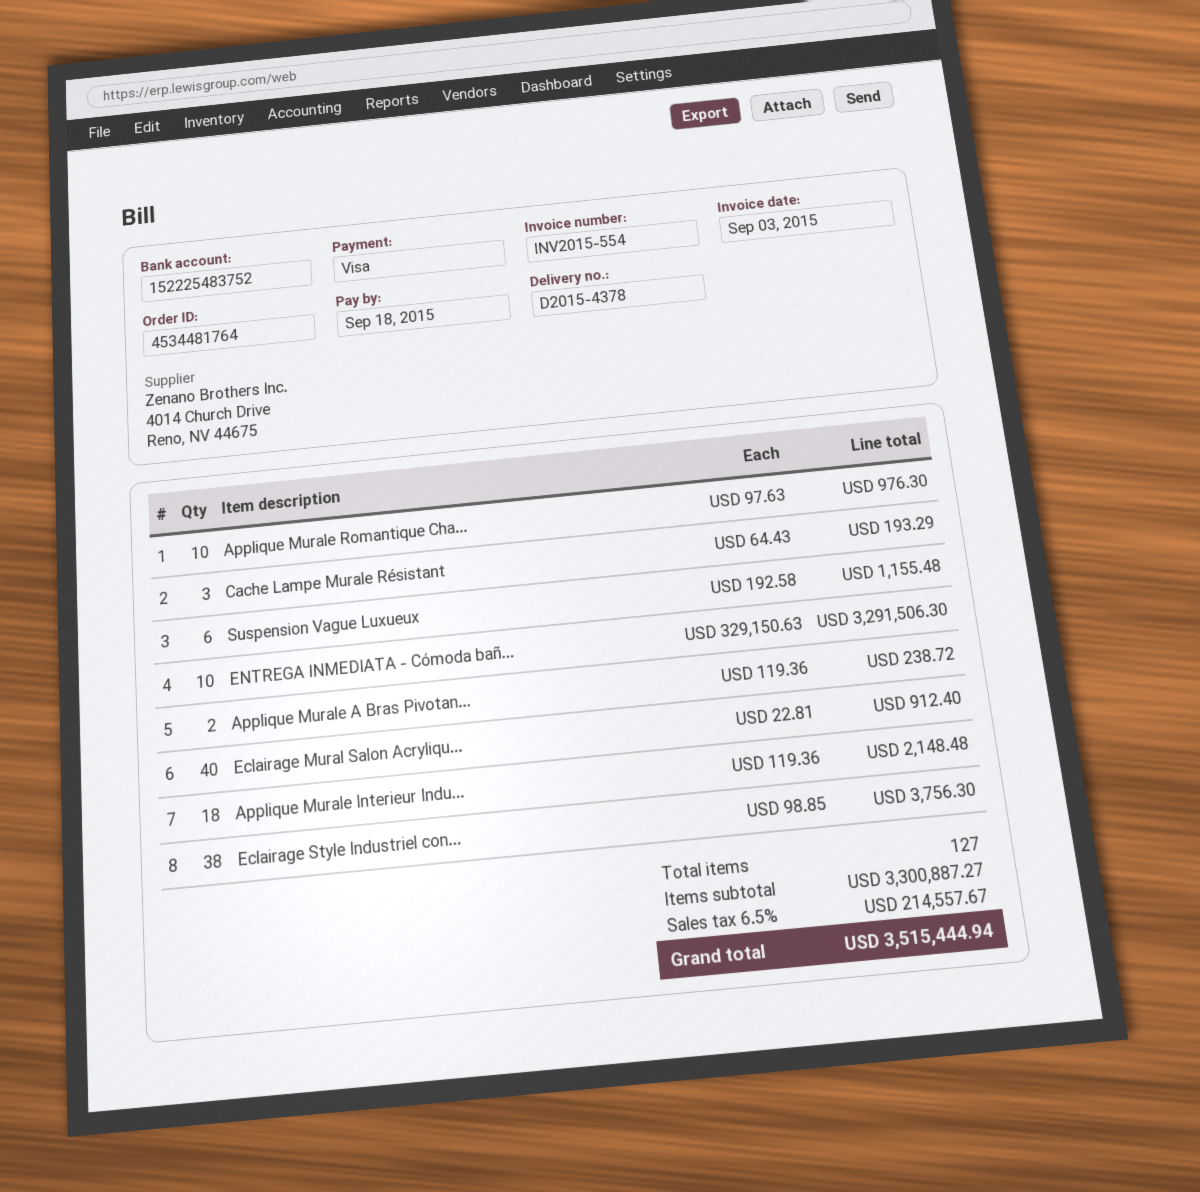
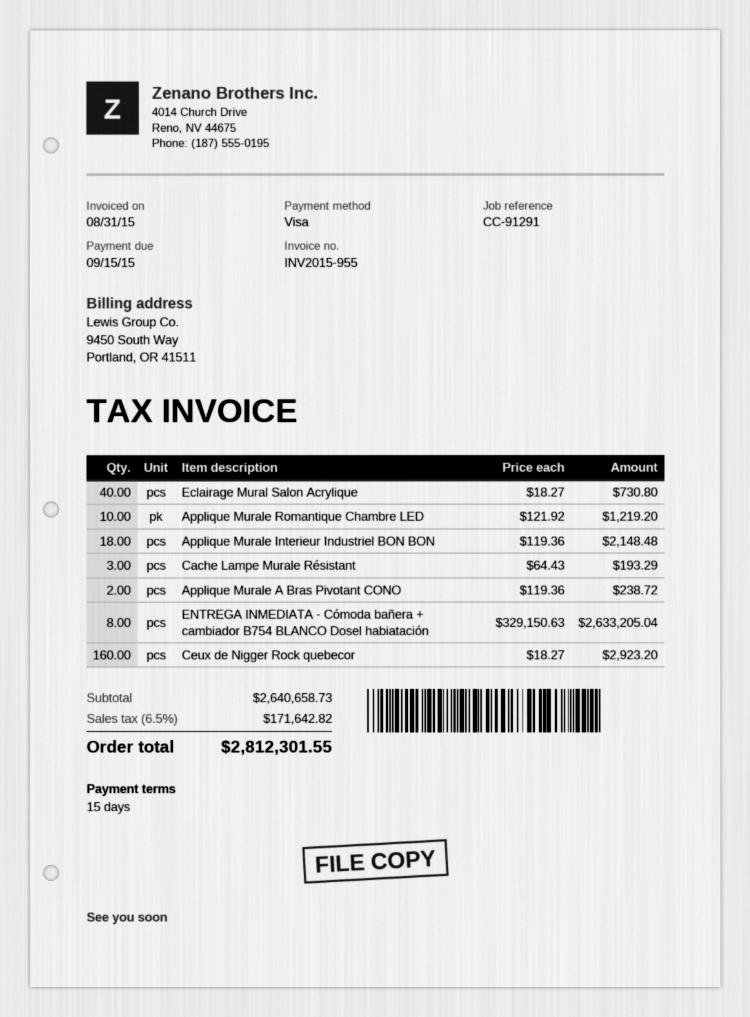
invoice number: INV2015-554 -> INV2015-955
invoice date: 2015-09-03 -> 2015-08-31
due date: 2015-09-18 -> 2015-09-15
Applique Murale Romantique Cha...: 10 x 97.63 = 976.30 -> 10 x 121.92 = 1219.20
Suspension Vague Luxueux: 6 x 192.58 = 1155.48 -> none
ENTREGA INMEDIATA - Cómoda bañ...: 10 x 329150.63 = 3291506.30 -> 8 x 329150.63 = 2633205.04
Eclairage Mural Salon Acryliqu...: 40 x 22.81 = 912.40 -> 40 x 18.27 = 730.80
Eclairage Style Industriel con...: 38 x 98.85 = 3756.30 -> none
Ceux de Nigger Rock quebecor: none -> 160 x 18.27 = 2923.20
subtotal: 3300887.27 -> 2640658.73
tax: 6.5% = 214557.67 -> 6.5% = 171642.82
total: 3515444.94 -> 2812301.55

